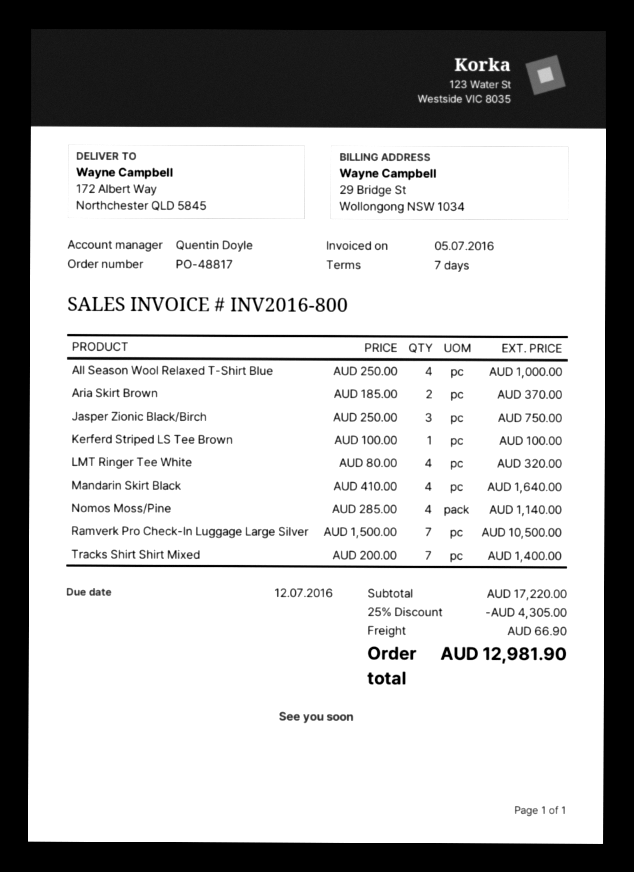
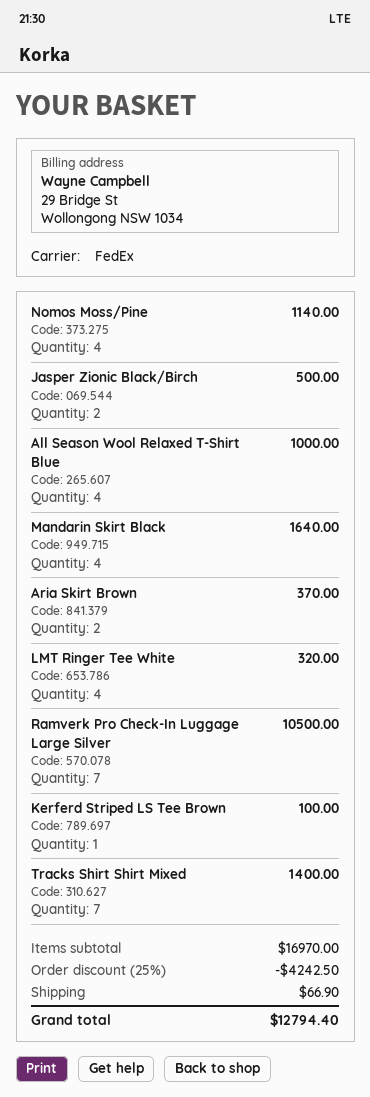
Jasper Zionic Black/Birch: 3 for 750.00 -> 2 for 500.00
subtotal: 17220.00 -> 16970.00
discount: 25% = 4305.00 -> 25% = 4242.50
total: 12981.90 -> 12794.40

